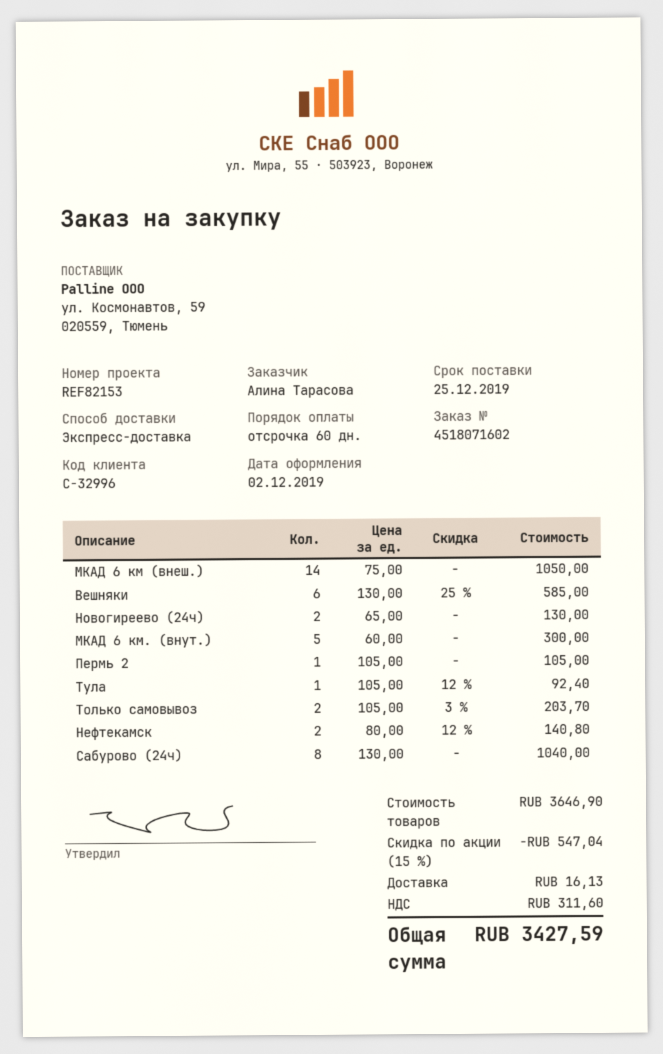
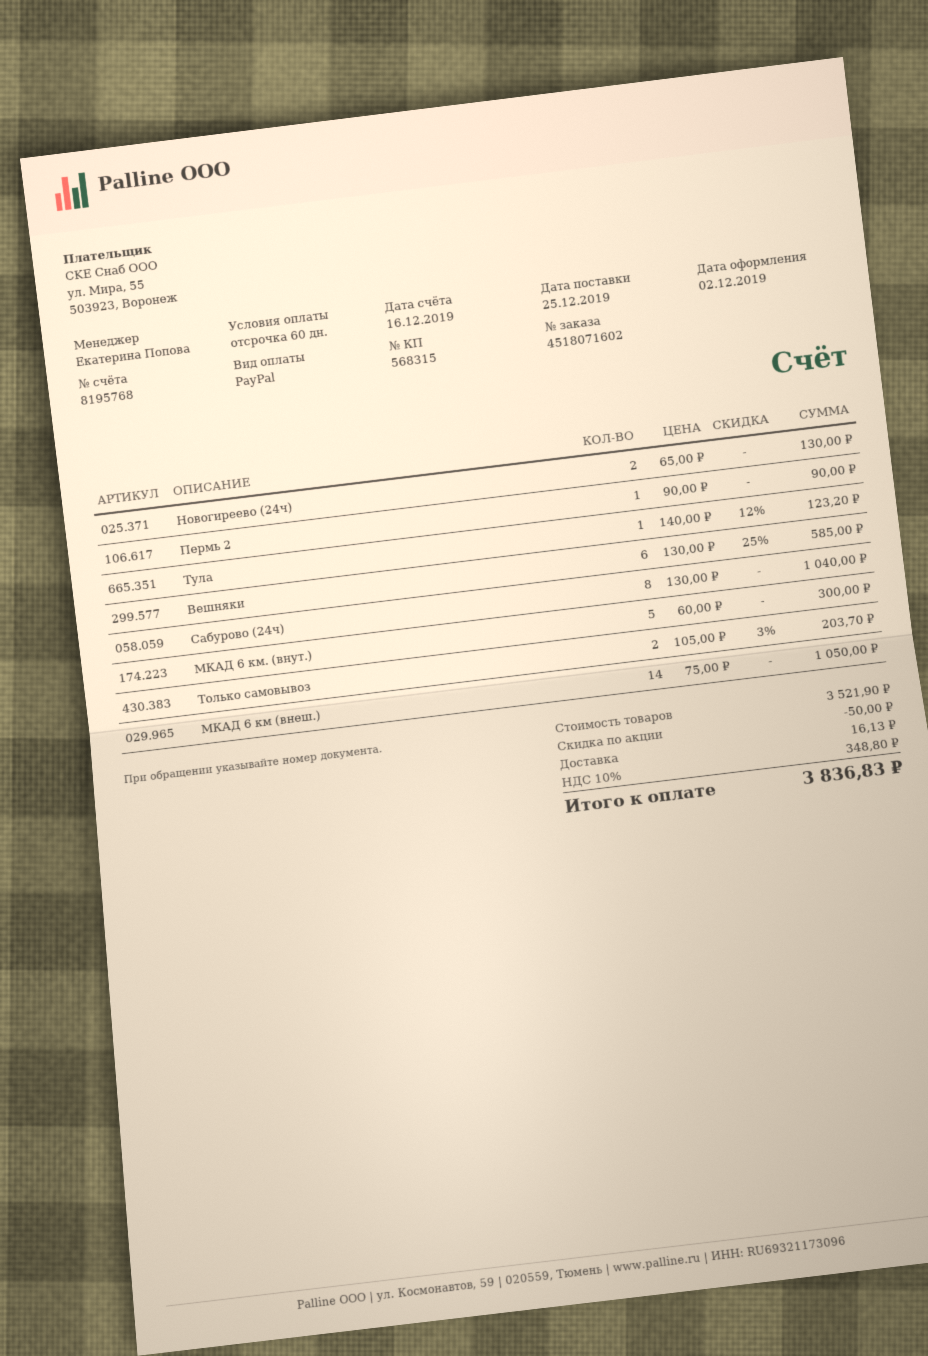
Пермь 2: 1 x 105.00 = 105.00 -> 1 x 90.00 = 90.00
Тула: 1 x 105.00 - 12% = 92.40 -> 1 x 140.00 - 12% = 123.20
Нефтекамск: 2 x 80.00 - 12% = 140.80 -> none
subtotal: 3646.90 -> 3521.90
discount: 547.04 -> 50.00
tax: 311.60 -> 348.80
total: 3427.59 -> 3836.83

